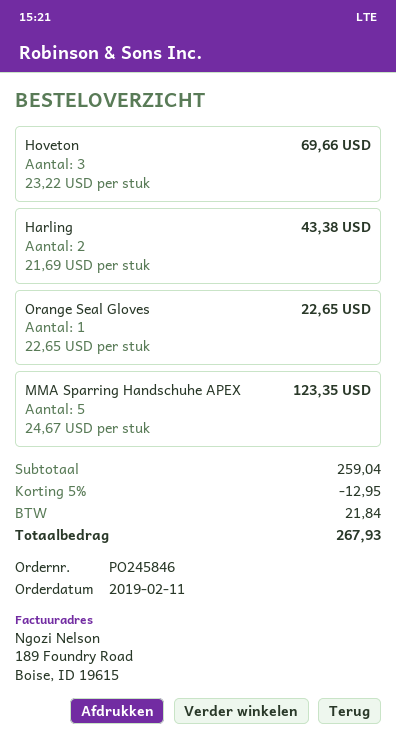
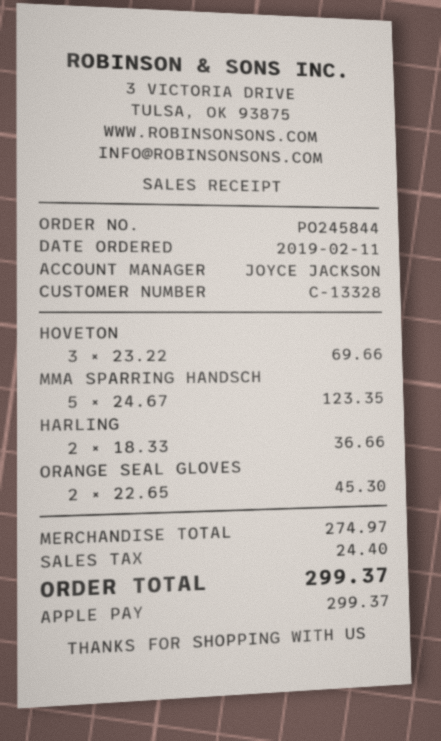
order number: PO245846 -> PO245844
Harling: 2 x 21.69 = 43.38 -> 2 x 18.33 = 36.66
Orange Seal Gloves: 1 x 22.65 = 22.65 -> 2 x 22.65 = 45.30
subtotal: 259.04 -> 274.97
discount: 5% = 12.95 -> none
tax: 21.84 -> 24.40
total: 267.93 -> 299.37

